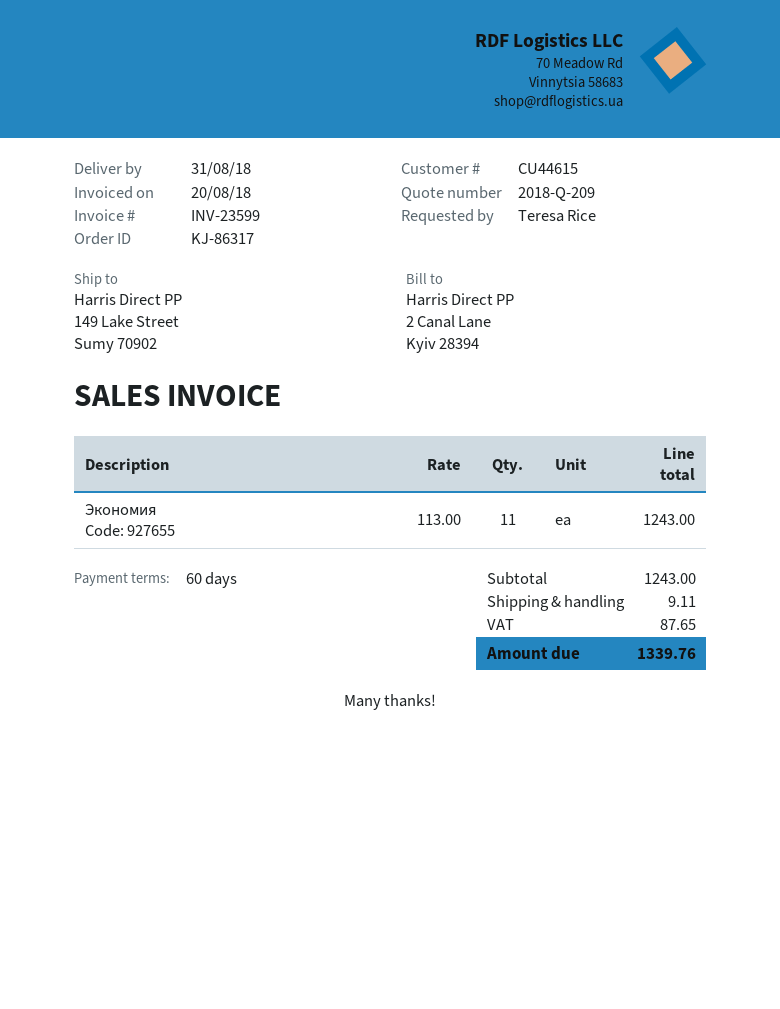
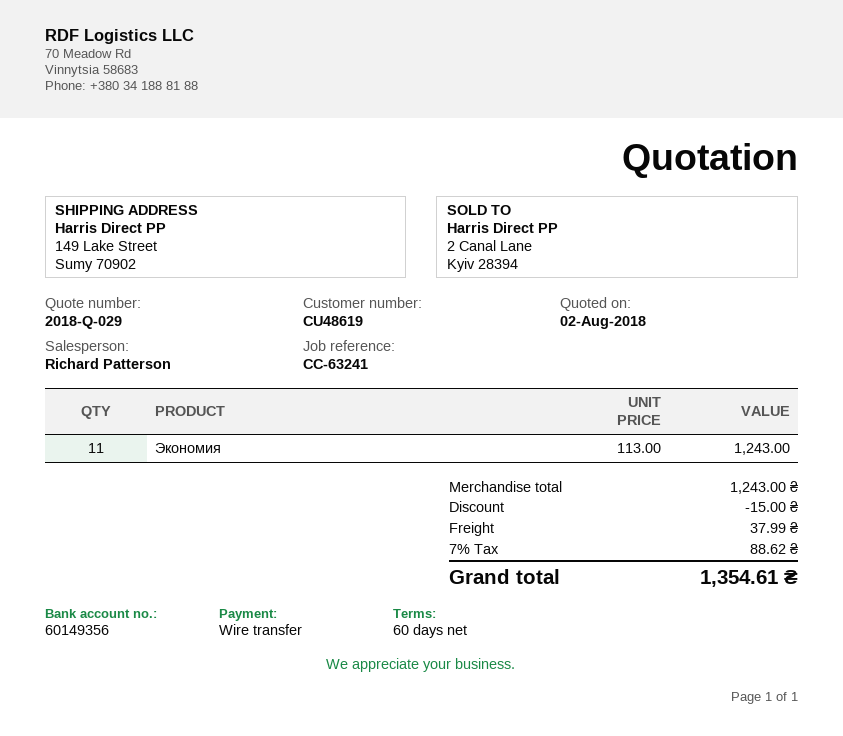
quote number: 2018-Q-209 -> 2018-Q-029
customer number: CU44615 -> CU48619
discount: none -> 15.00
shipping: 9.11 -> 37.99
tax: 87.65 -> 88.62
total: 1339.76 -> 1354.61

